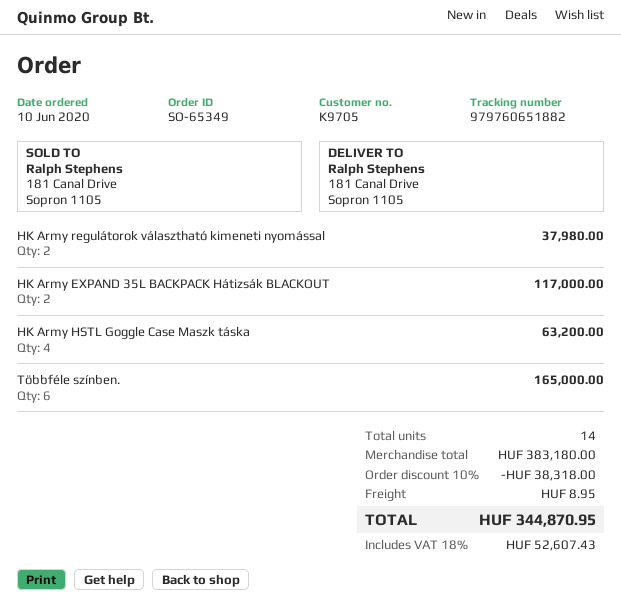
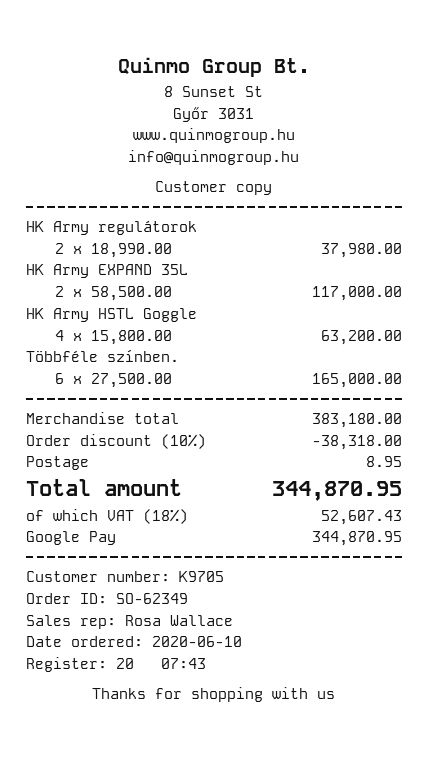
order number: SO-65349 -> SO-62349

